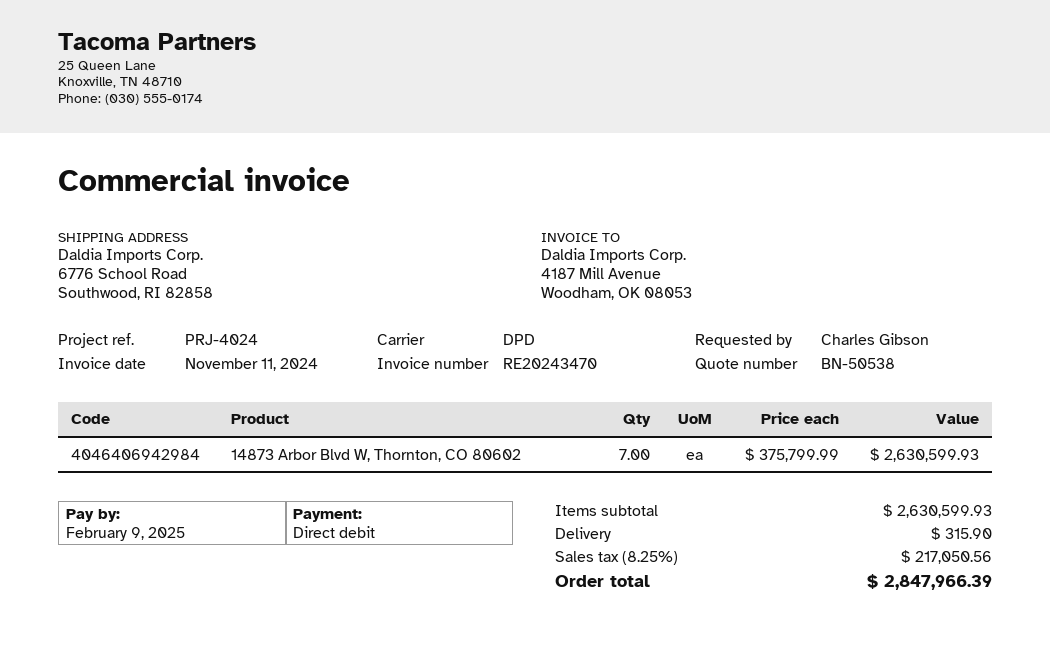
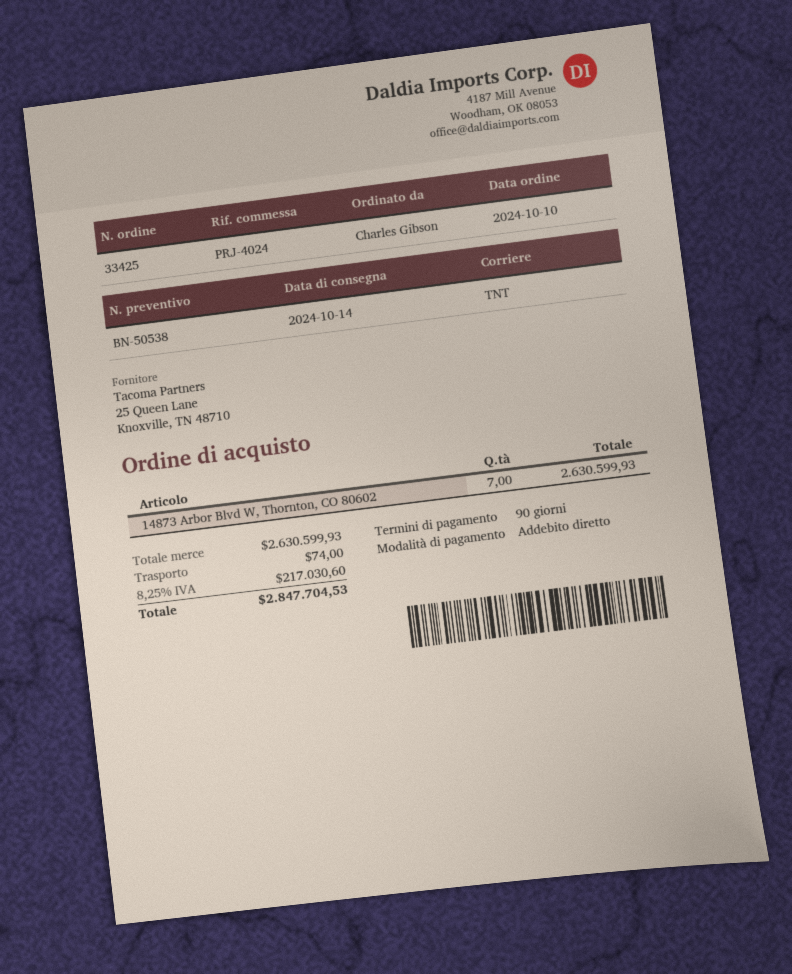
shipping method: DPD -> TNT
shipping: 315.90 -> 74.00
tax: 8.25% = 217050.56 -> 8.25% = 217030.60
total: 2847966.39 -> 2847704.53

